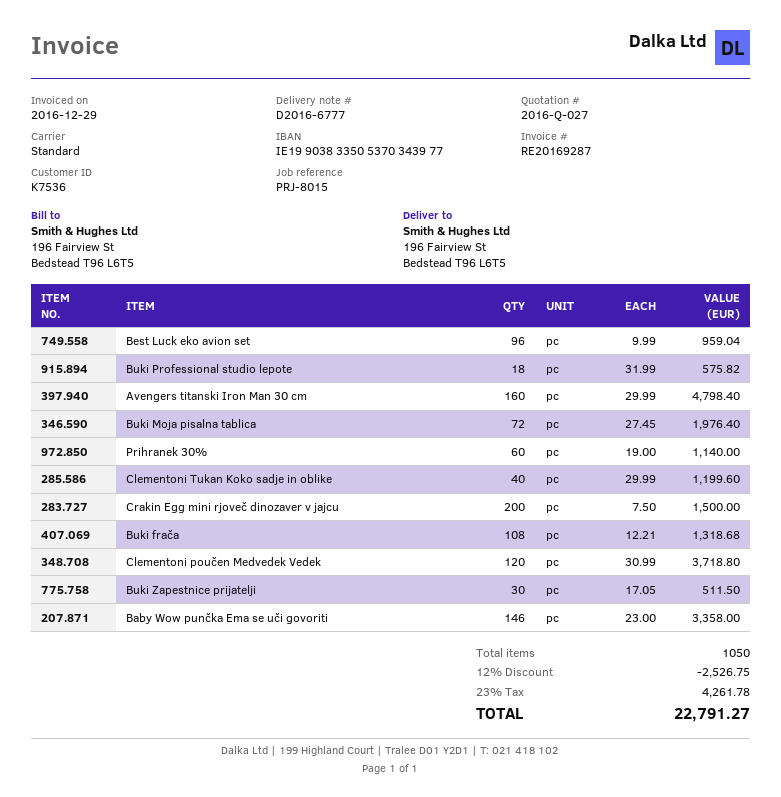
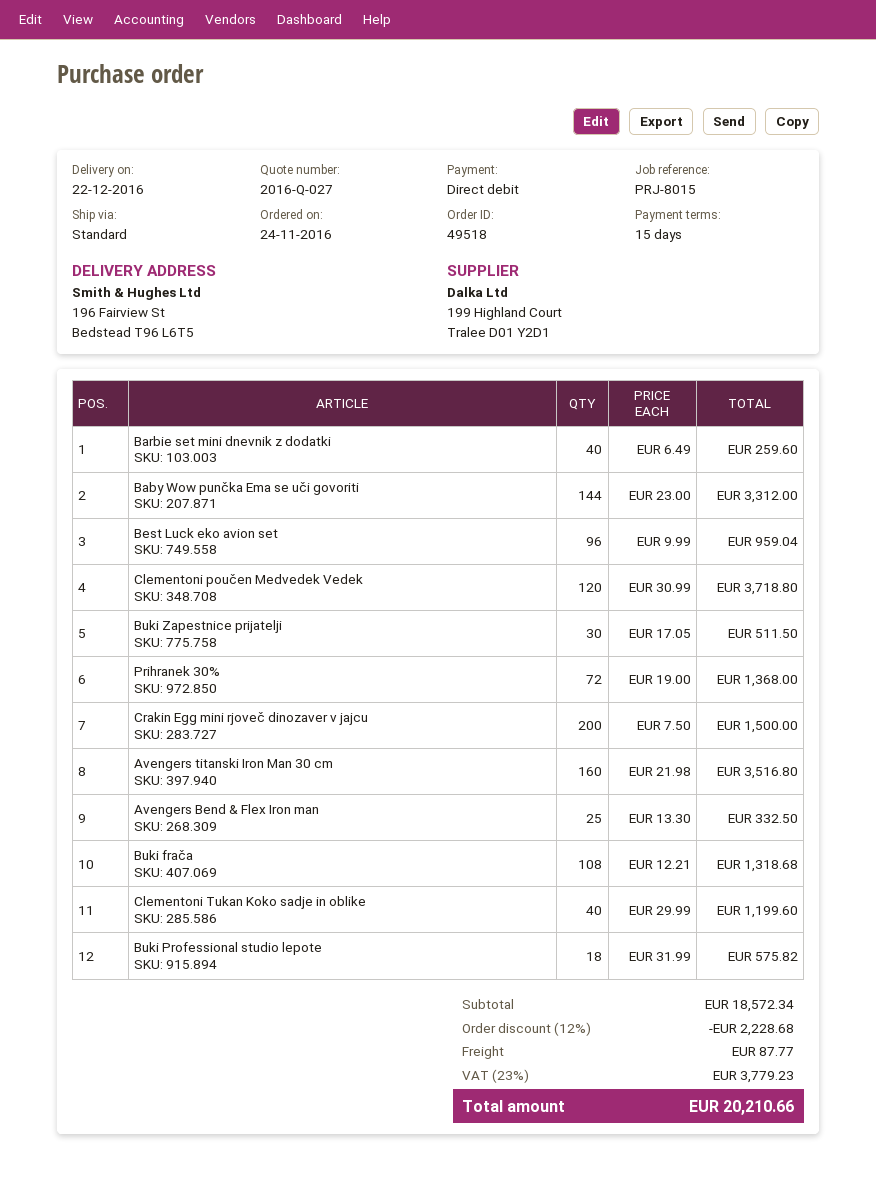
Avengers titanski Iron Man 30 cm: 160 x 29.99 = 4798.40 -> 160 x 21.98 = 3516.80
Buki Moja pisalna tablica: 72 x 27.45 = 1976.40 -> none
Prihranek 30%: 60 x 19.00 = 1140.00 -> 72 x 19.00 = 1368.00
Baby Wow punčka Ema se uči govoriti: 146 x 23.00 = 3358.00 -> 144 x 23.00 = 3312.00
Barbie set mini dnevnik z dodatki: none -> 40 x 6.49 = 259.60
Avengers Bend & Flex Iron man: none -> 25 x 13.30 = 332.50
discount: 12% = 2526.75 -> 12% = 2228.68
shipping: none -> 87.77
tax: 23% = 4261.78 -> 23% = 3779.23
total: 22791.27 -> 20210.66

